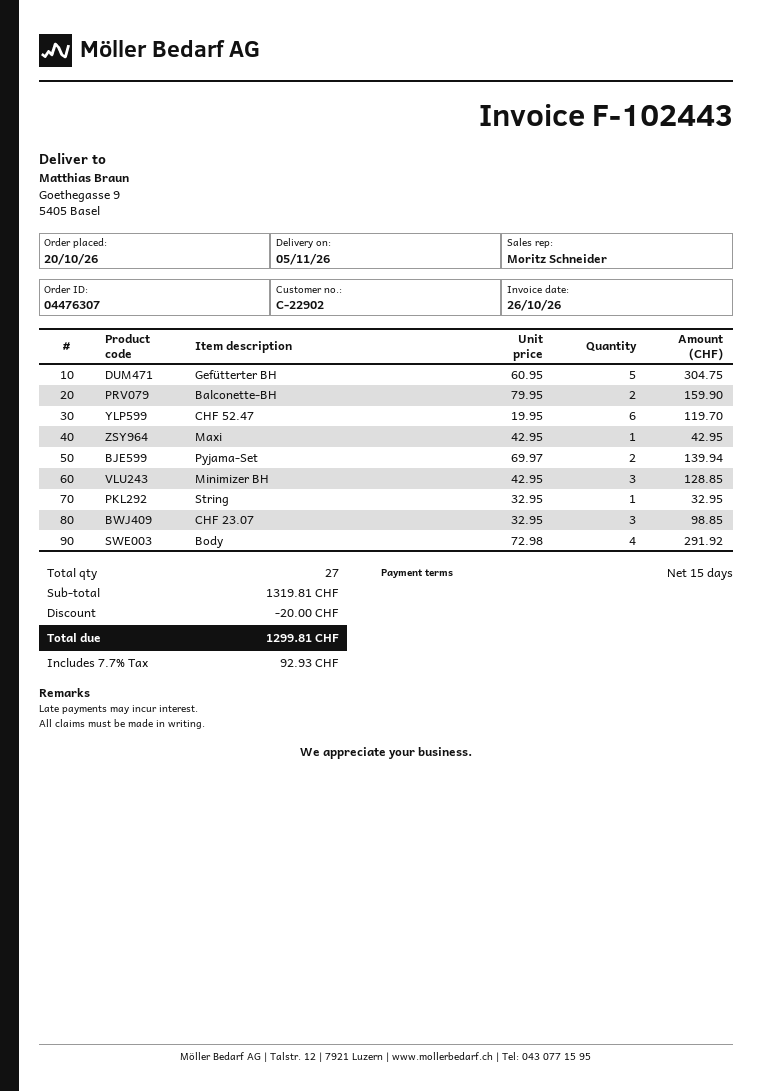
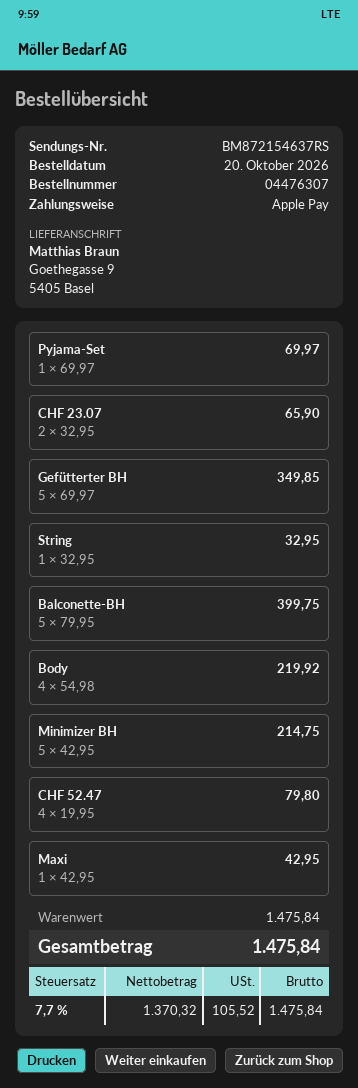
Gefütterter BH: 5 x 60.95 = 304.75 -> 5 x 69.97 = 349.85
Balconette-BH: 2 x 79.95 = 159.90 -> 5 x 79.95 = 399.75
CHF 52.47: 6 x 19.95 = 119.70 -> 4 x 19.95 = 79.80
Pyjama-Set: 2 x 69.97 = 139.94 -> 1 x 69.97 = 69.97
Minimizer BH: 3 x 42.95 = 128.85 -> 5 x 42.95 = 214.75
CHF 23.07: 3 x 32.95 = 98.85 -> 2 x 32.95 = 65.90
Body: 4 x 72.98 = 291.92 -> 4 x 54.98 = 219.92
subtotal: 1319.81 -> 1475.84
discount: 20.00 -> none
tax: 7.7% = 92.93 -> 7.7% = 105.52
total: 1299.81 -> 1475.84

